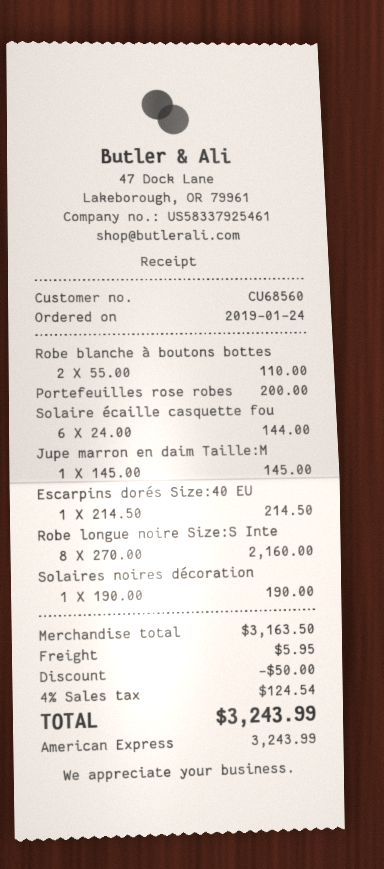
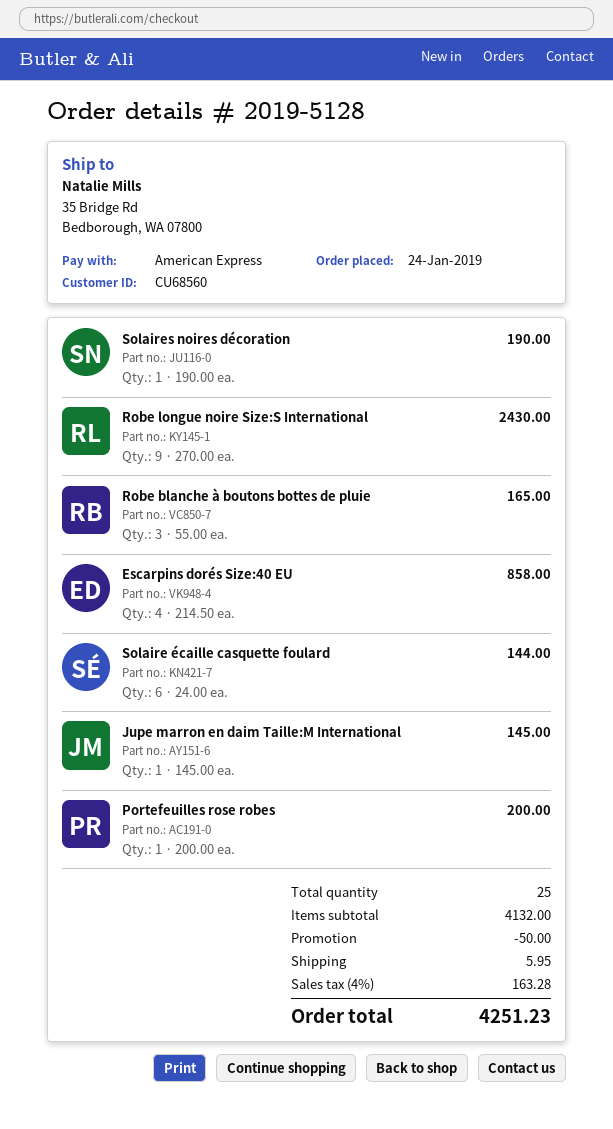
Robe blanche à boutons bottes: 2 x 55.00 = 110.00 -> 3 x 55.00 = 165.00
Escarpins dorés Size:40 EU: 1 x 214.50 = 214.50 -> 4 x 214.50 = 858.00
Robe longue noire Size:S Inte: 8 x 270.00 = 2160.00 -> 9 x 270.00 = 2430.00
subtotal: 3163.50 -> 4132.00
tax: 4% = 124.54 -> 4% = 163.28
total: 3243.99 -> 4251.23

